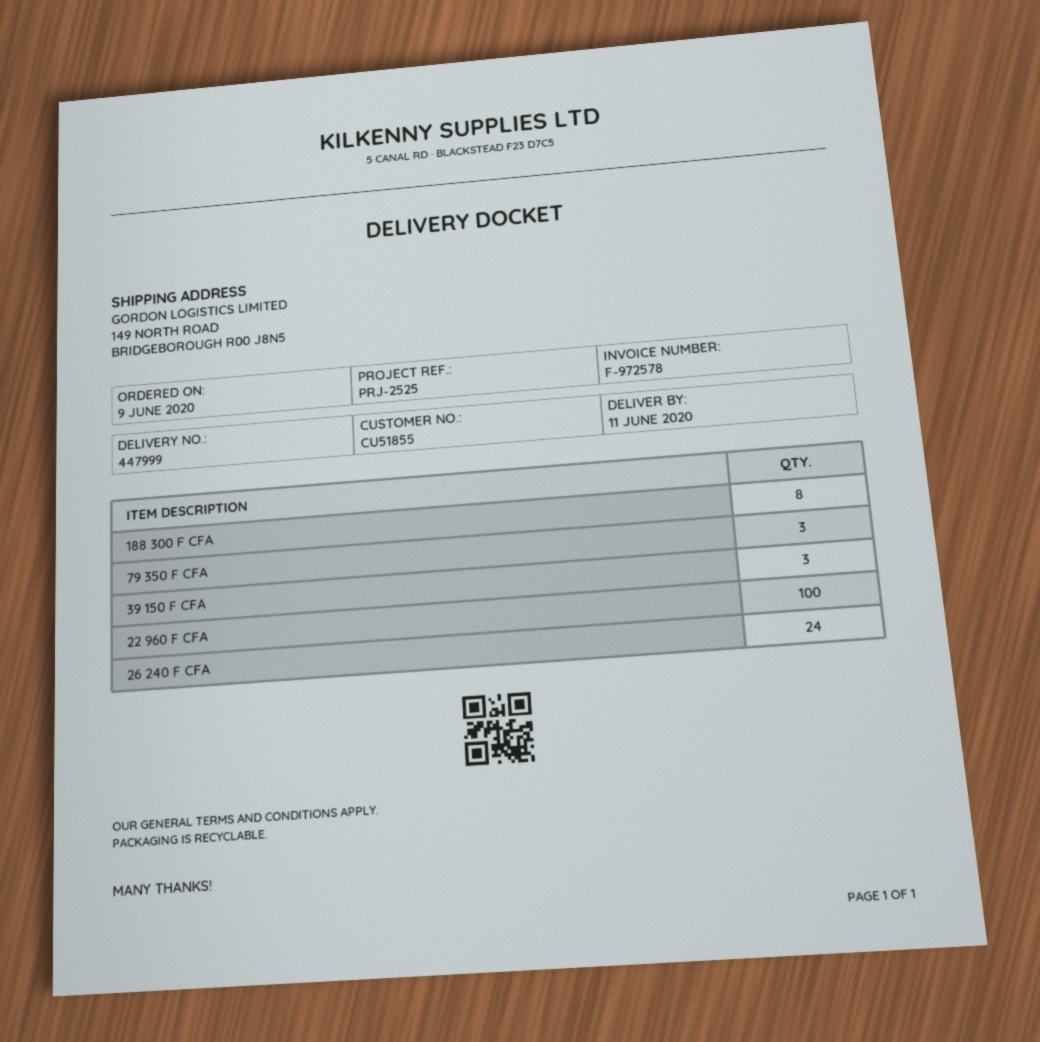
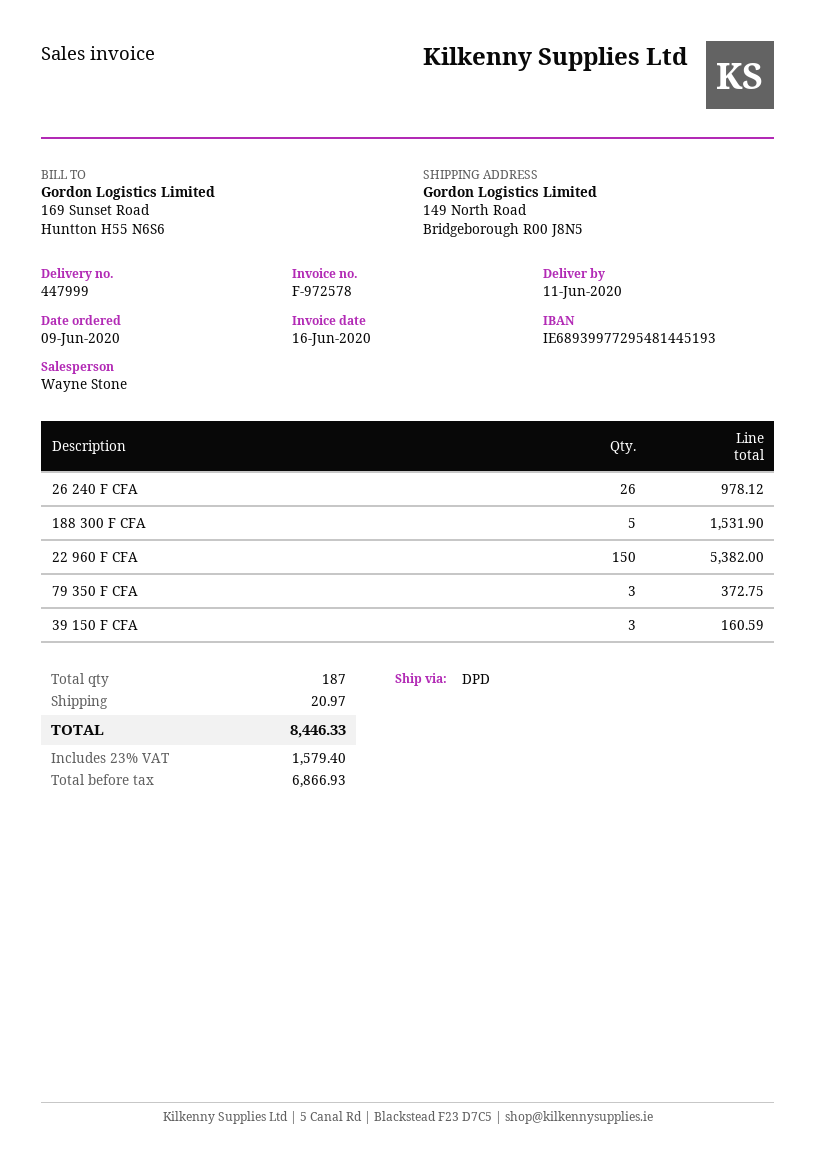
188 300 F CFA: 8 -> 5
22 960 F CFA: 100 -> 150
26 240 F CFA: 24 -> 26

